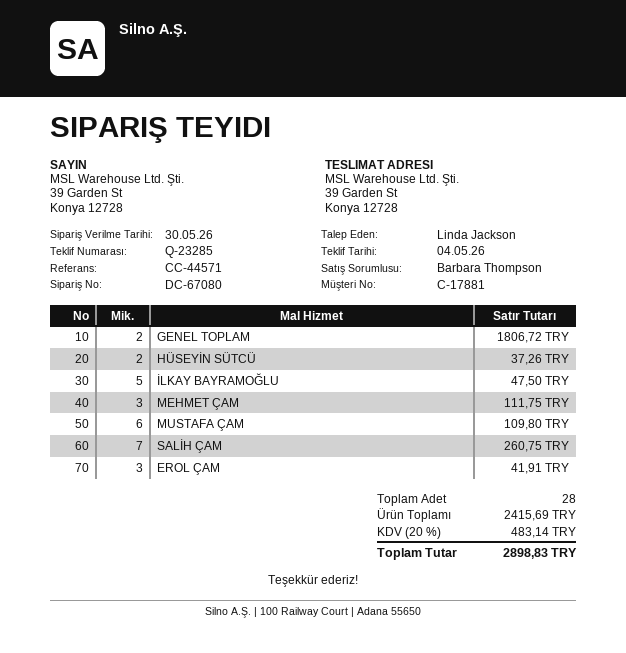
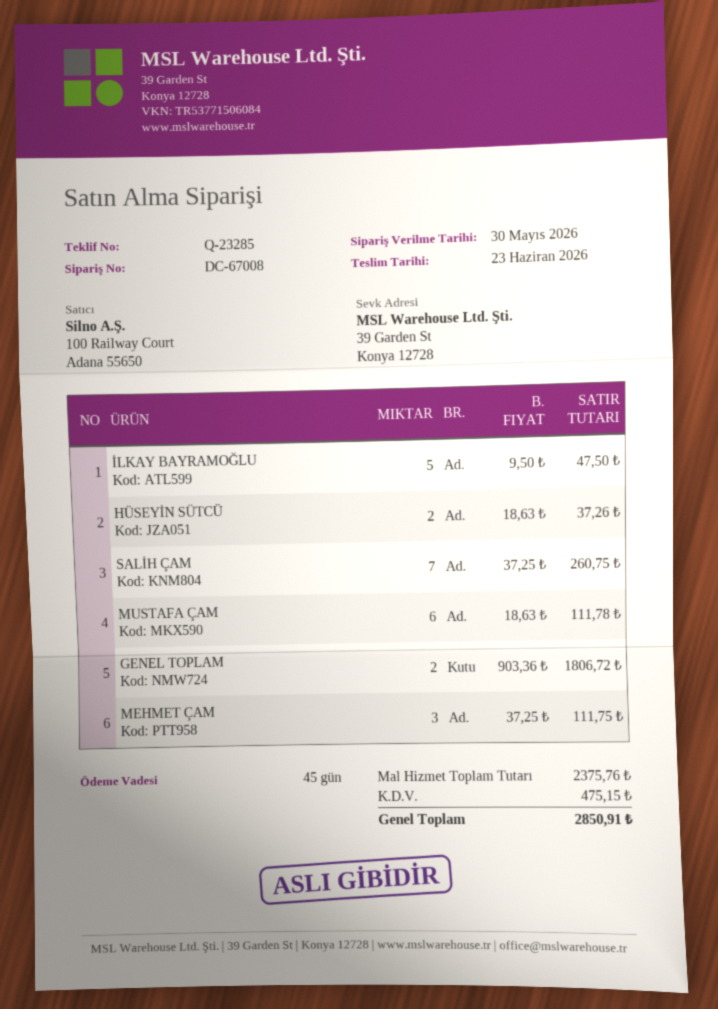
order number: DC-67080 -> DC-67008
MUSTAFA ÇAM: 6 for 109.80 -> 6 for 111.78
EROL ÇAM: 3 for 41.91 -> none
subtotal: 2415.69 -> 2375.76
tax: 483.14 -> 475.15
total: 2898.83 -> 2850.91

